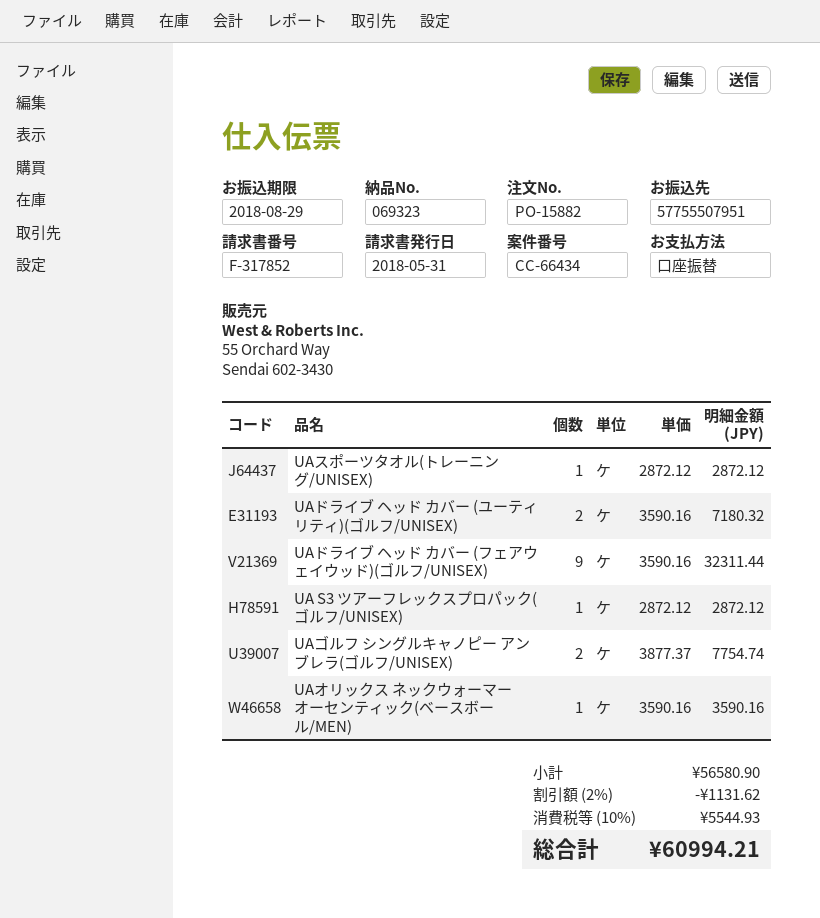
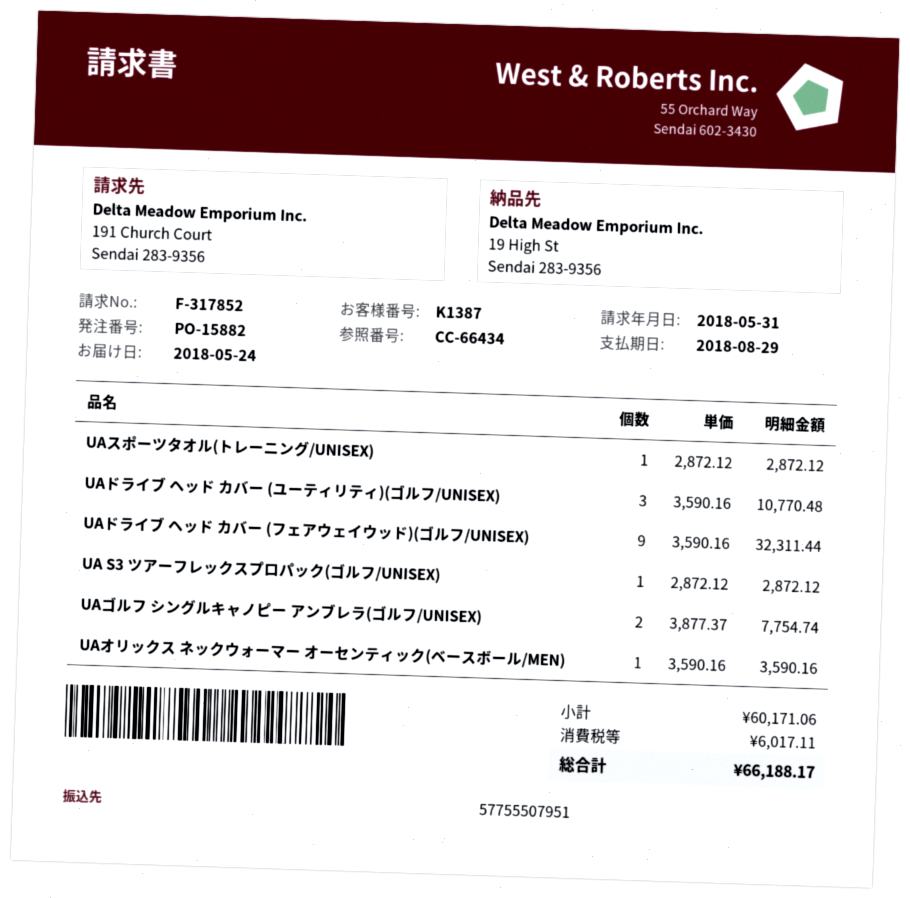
UAドライブ ヘッド カバー (ユーティリティ)(ゴルフ/UNISEX): 2 x 3590.16 = 7180.32 -> 3 x 3590.16 = 10770.48
subtotal: 56580.90 -> 60171.06
discount: 2% = 1131.62 -> none
tax: 5544.93 -> 6017.11
total: 60994.21 -> 66188.17

